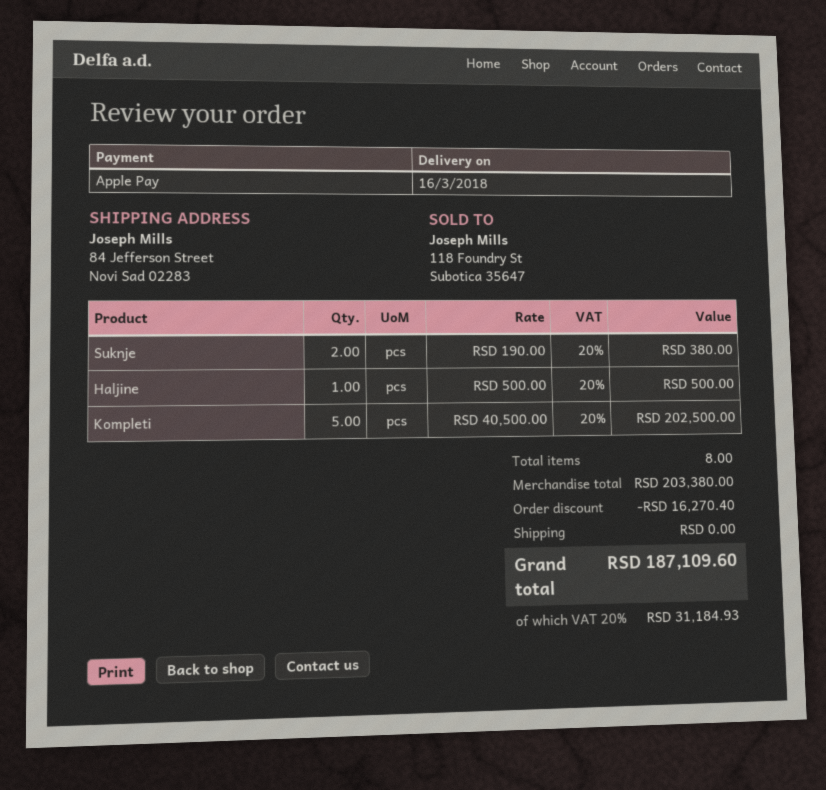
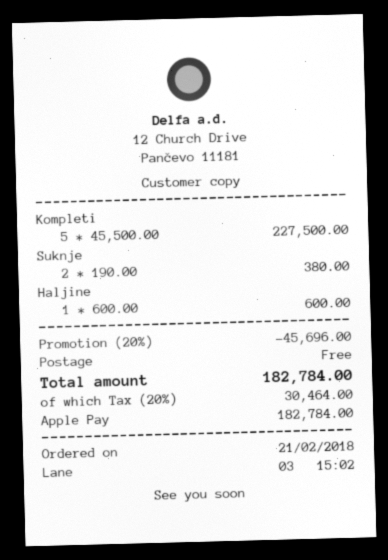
Haljine: 1 x 500.00 = 500.00 -> 1 x 600.00 = 600.00
Kompleti: 5 x 40500.00 = 202500.00 -> 5 x 45500.00 = 227500.00
discount: 16270.40 -> 45696.00
tax: 20% = 31184.93 -> 20% = 30464.00
total: 187109.60 -> 182784.00

